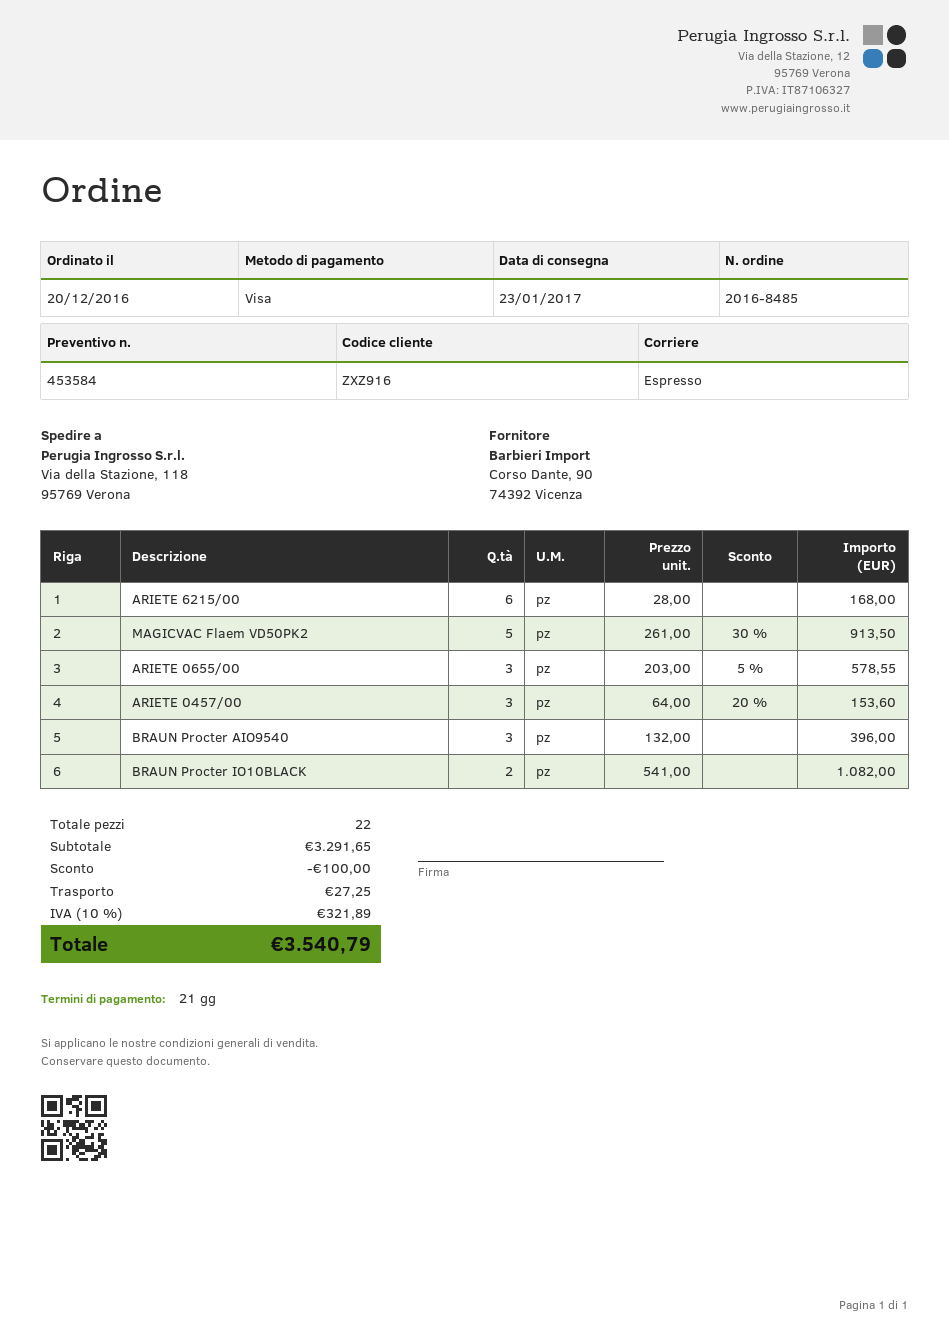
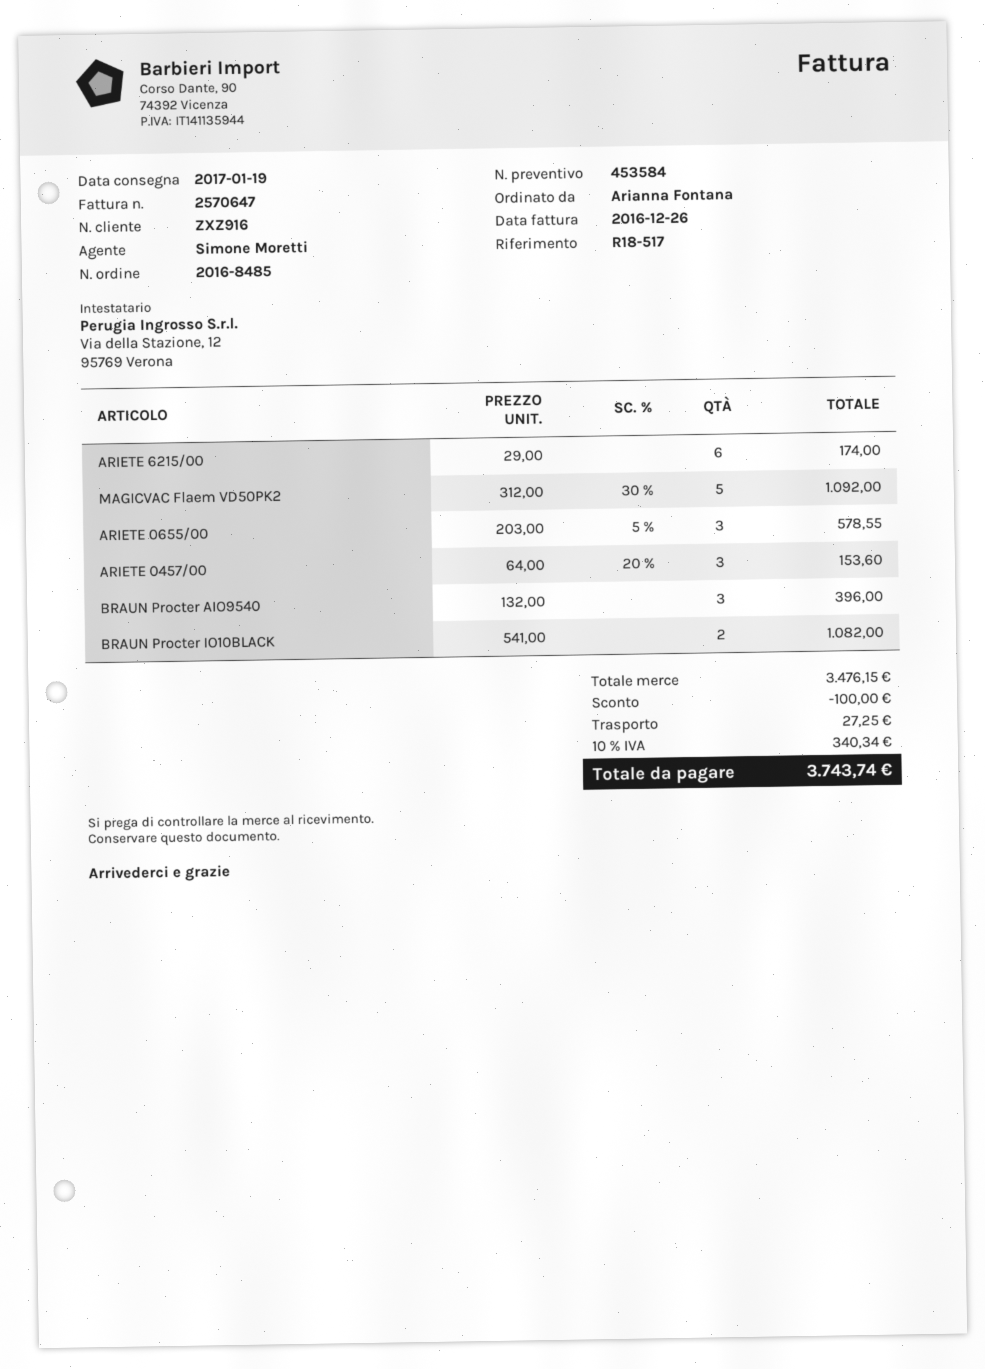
delivery date: 2017-01-23 -> 2017-01-19
ARIETE 6215/00: 6 x 28.00 = 168.00 -> 6 x 29.00 = 174.00
MAGICVAC Flaem VD50PK2: 5 x 261.00 - 30% = 913.50 -> 5 x 312.00 - 30% = 1092.00
subtotal: 3291.65 -> 3476.15
tax: 10% = 321.89 -> 10% = 340.34
total: 3540.79 -> 3743.74

